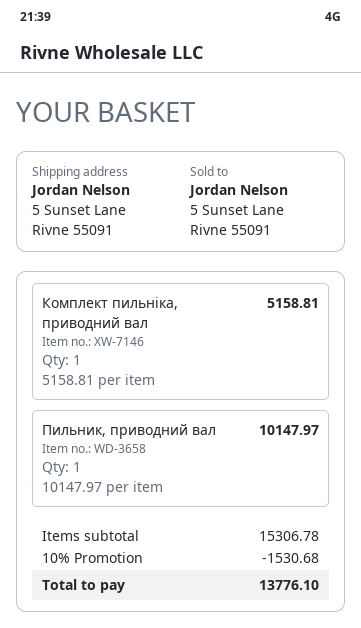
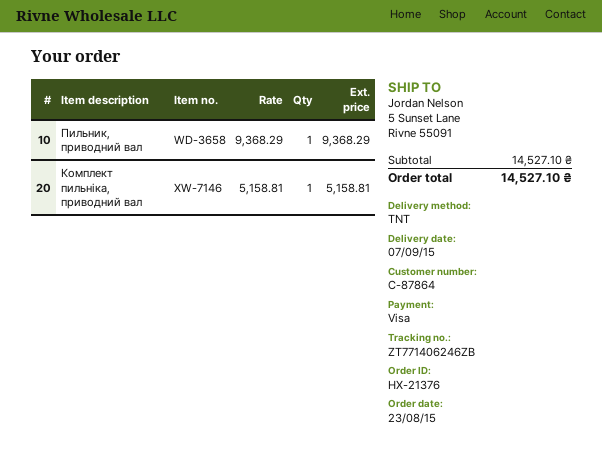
Пильник, приводний вал: 1 x 10147.97 = 10147.97 -> 1 x 9368.29 = 9368.29
subtotal: 15306.78 -> 14527.10
discount: 10% = 1530.68 -> none
total: 13776.10 -> 14527.10

